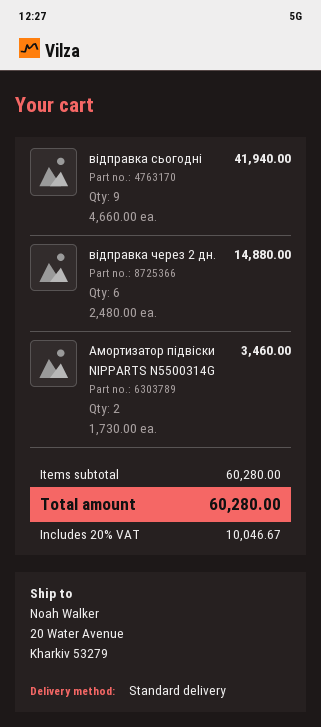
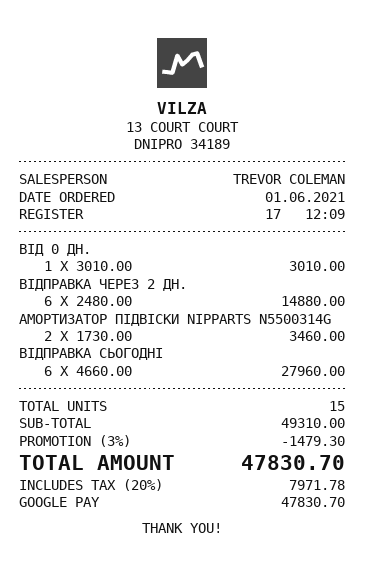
відправка сьогодні: 9 x 4660.00 = 41940.00 -> 6 x 4660.00 = 27960.00
ВІД 0 ДН.: none -> 1 x 3010.00 = 3010.00
subtotal: 60280.00 -> 49310.00
discount: none -> 3% = 1479.30
tax: 20% = 10046.67 -> 20% = 7971.78
total: 60280.00 -> 47830.70

